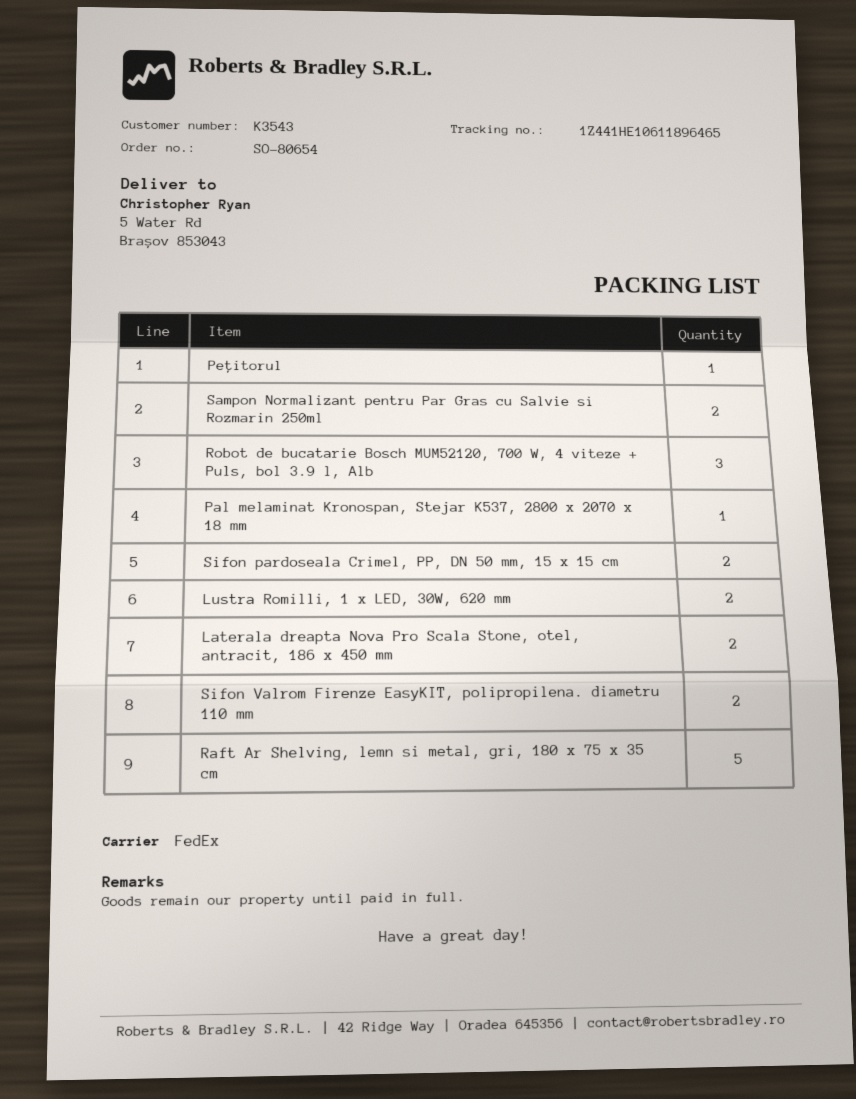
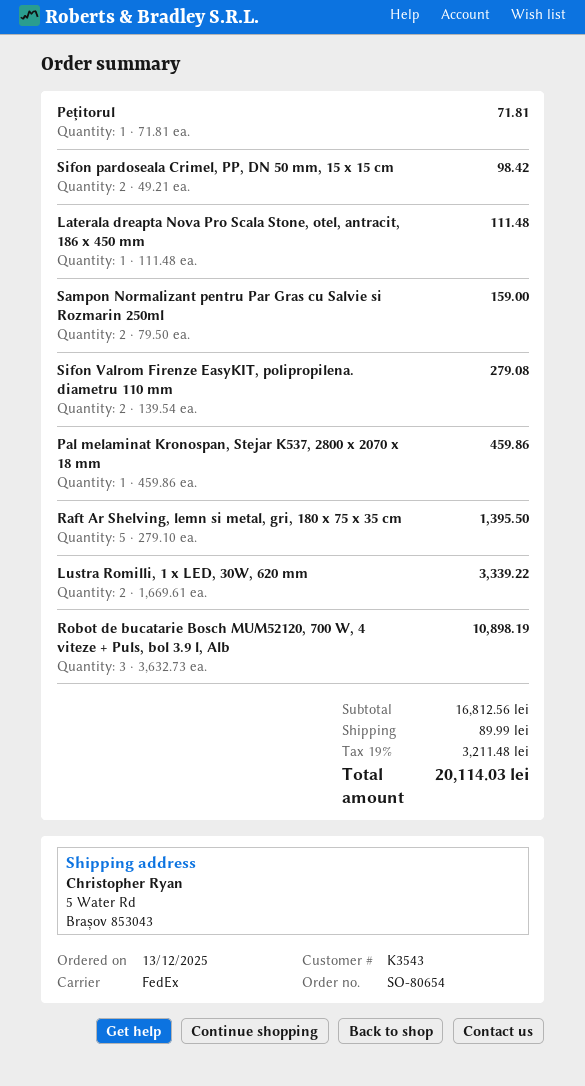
Laterala dreapta Nova Pro Scala Stone, otel, antracit, 186 x 450 mm: 2 -> 1

